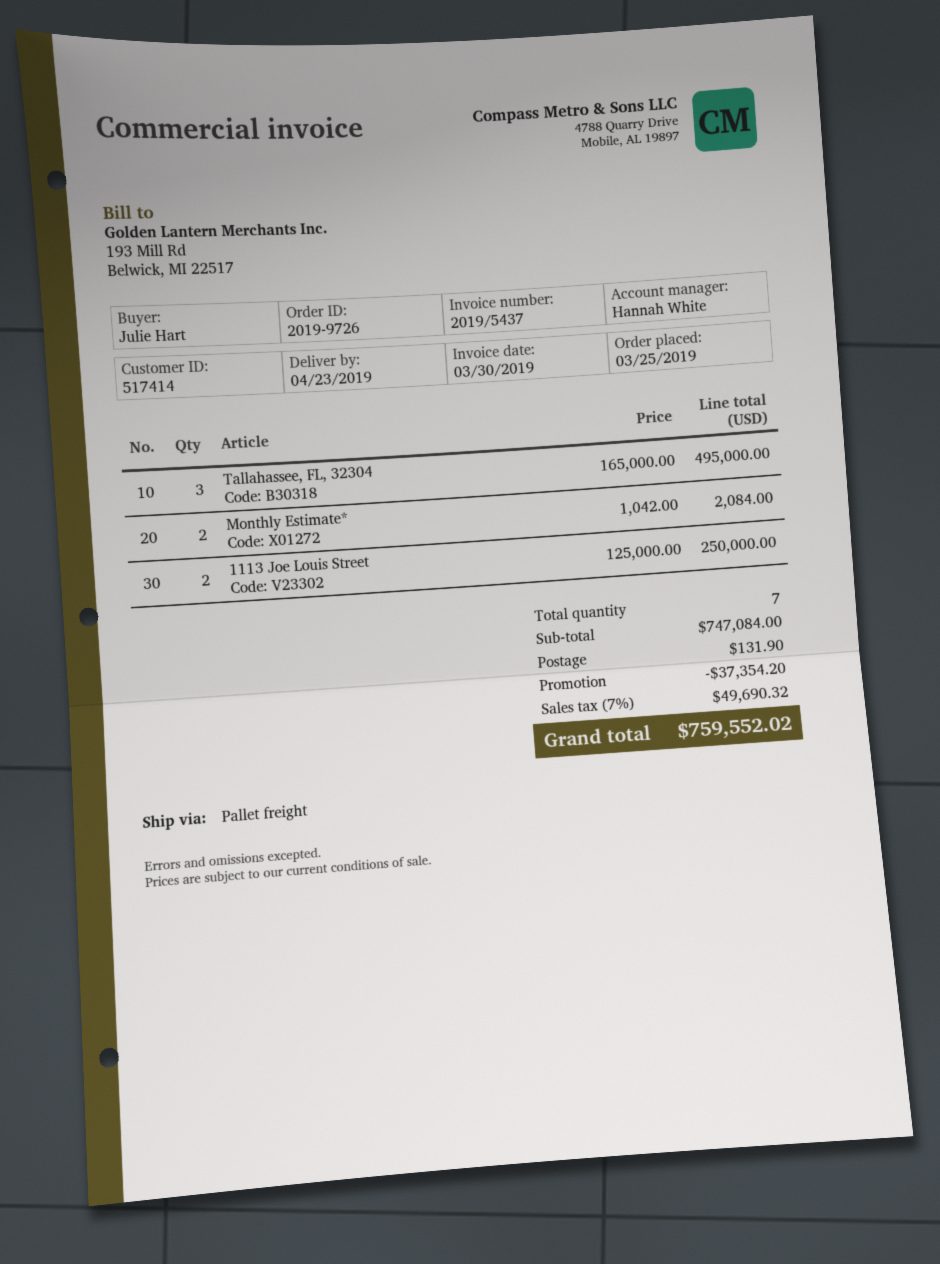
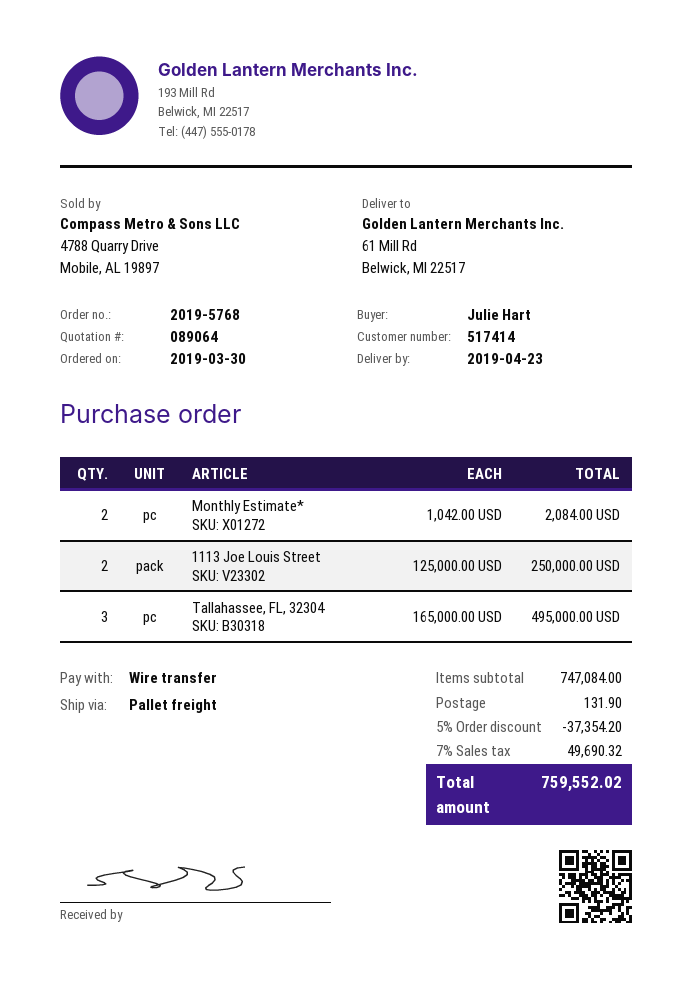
order number: 2019-9726 -> 2019-5768
order date: 2019-03-25 -> 2019-03-30

